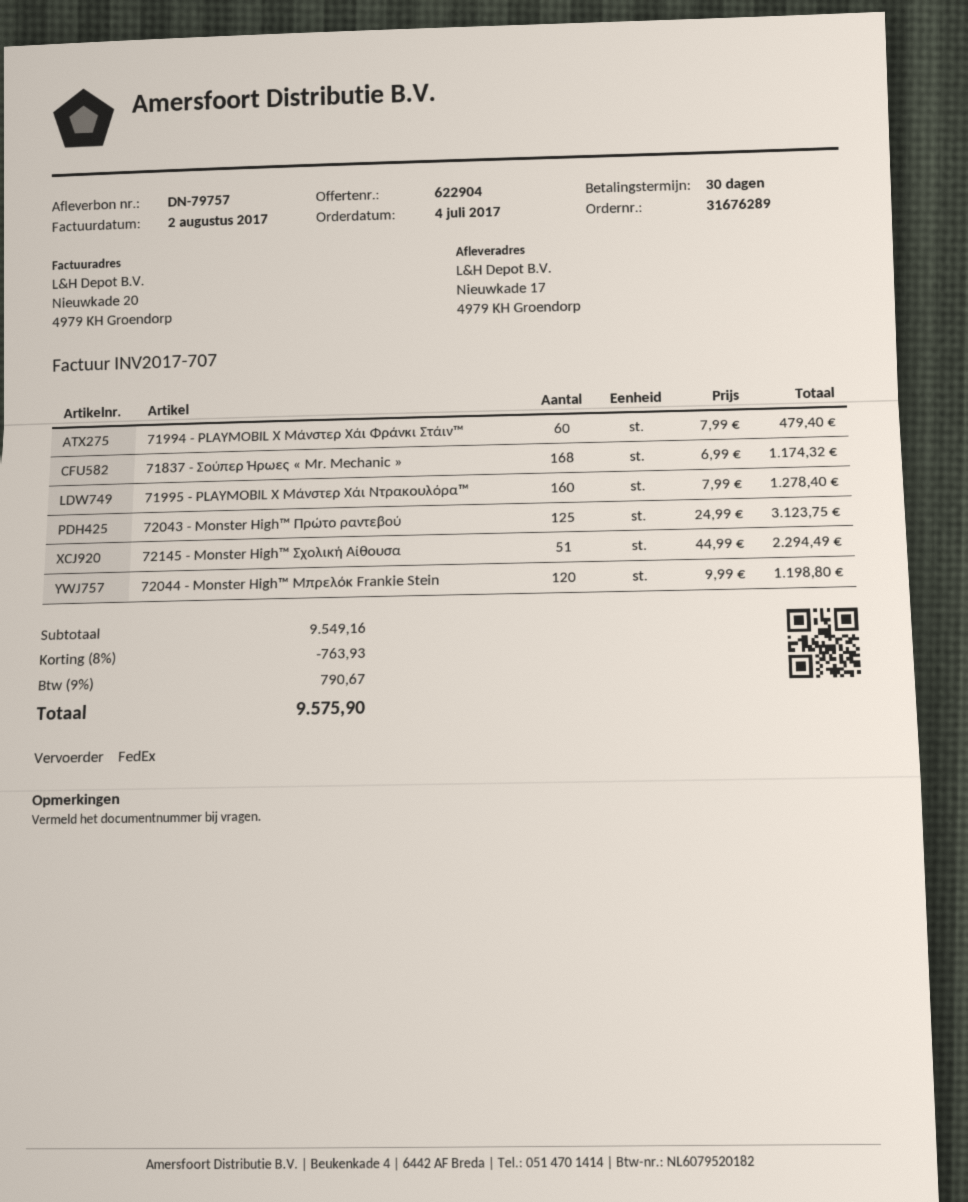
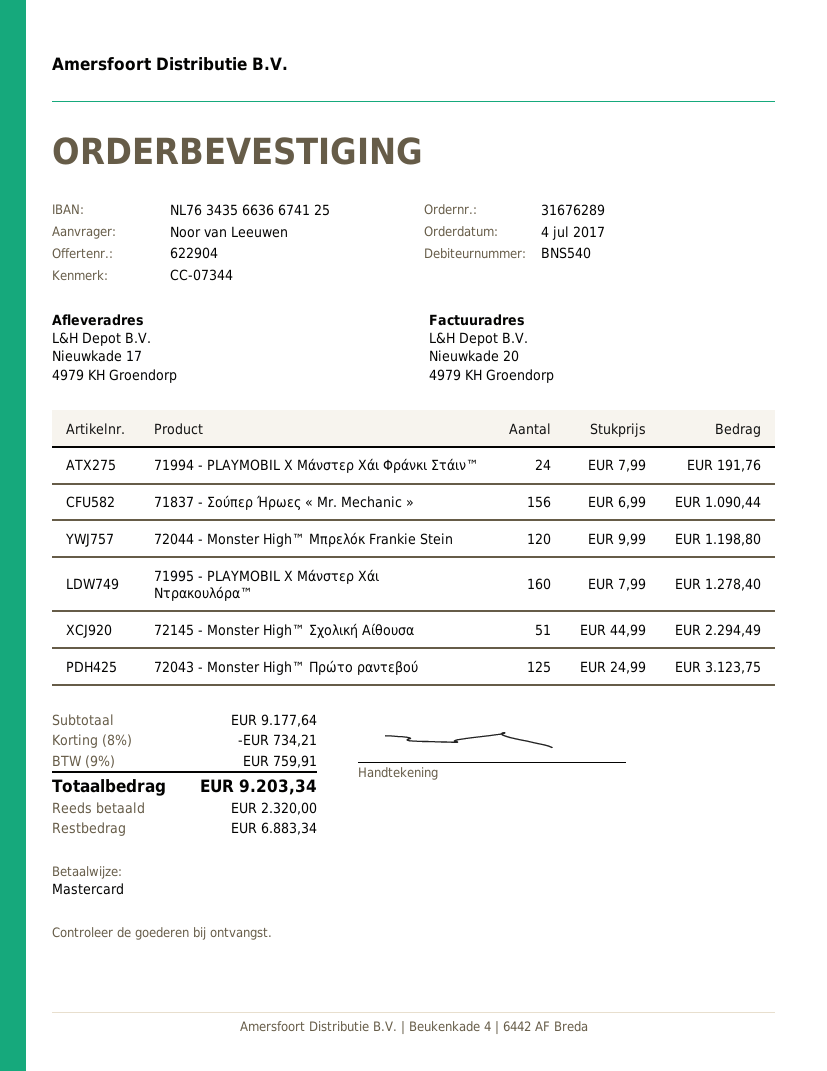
71994 - PLAYMOBIL X Μάνστερ Χάι Φράνκι Στάιν™: 60 x 7.99 = 479.40 -> 24 x 7.99 = 191.76
71837 - Σούπερ Ήρωες « Mr. Mechanic »: 168 x 6.99 = 1174.32 -> 156 x 6.99 = 1090.44
subtotal: 9549.16 -> 9177.64
discount: 8% = 763.93 -> 8% = 734.21
tax: 9% = 790.67 -> 9% = 759.91
total: 9575.90 -> 9203.34

